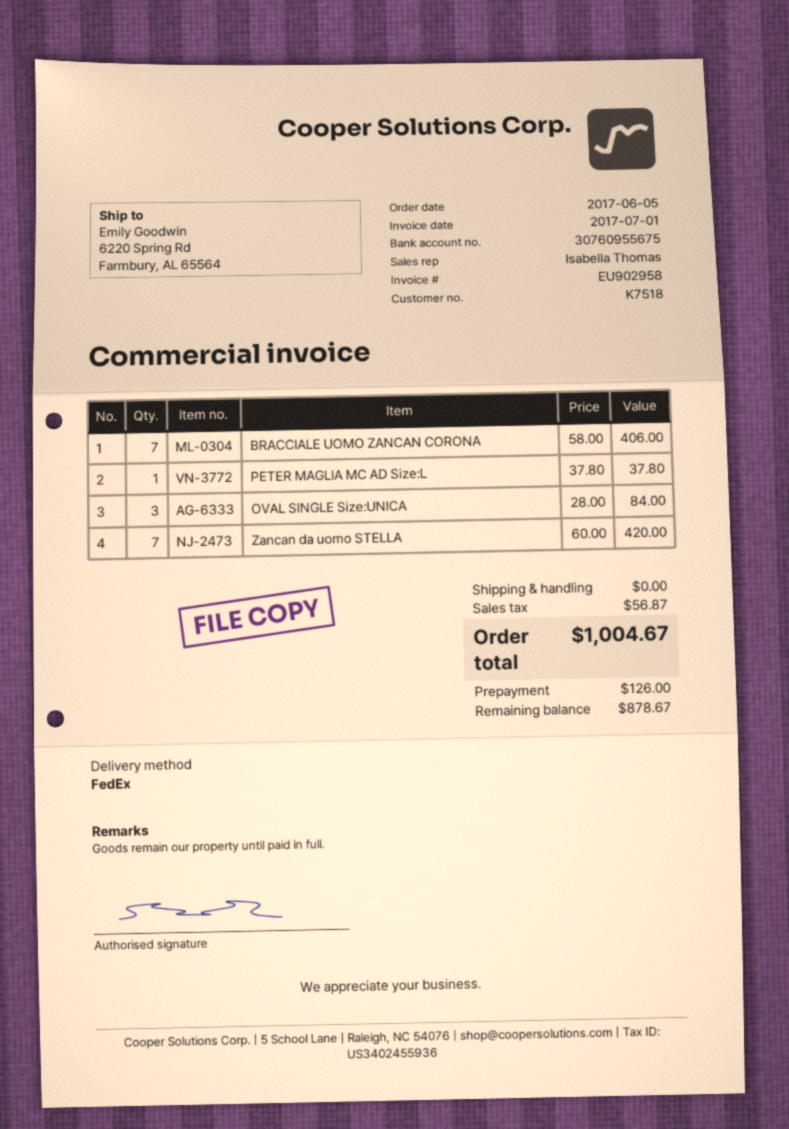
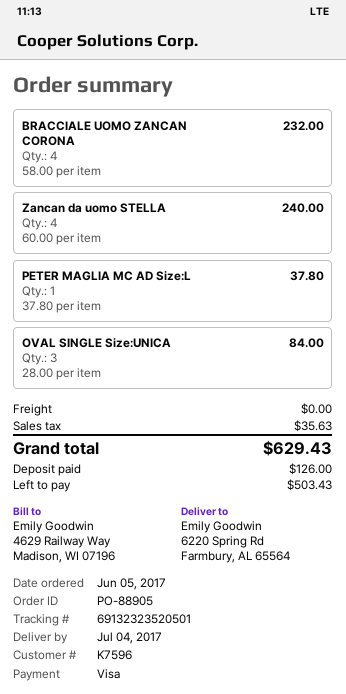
customer number: K7518 -> K7596
BRACCIALE UOMO ZANCAN CORONA: 7 x 58.00 = 406.00 -> 4 x 58.00 = 232.00
Zancan da uomo STELLA: 7 x 60.00 = 420.00 -> 4 x 60.00 = 240.00
tax: 56.87 -> 35.63
total: 1004.67 -> 629.43
balance: 878.67 -> 503.43

